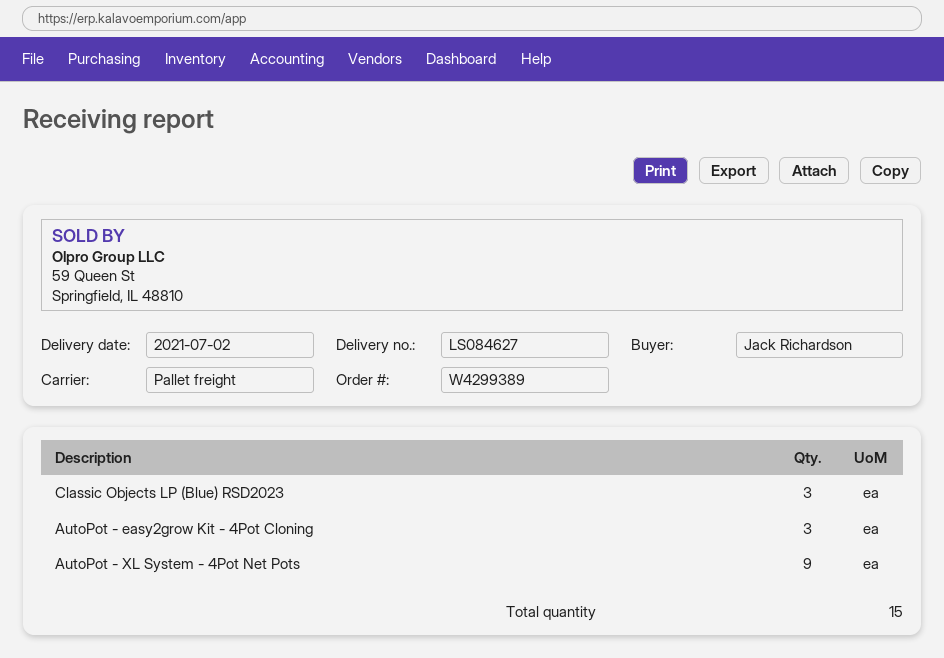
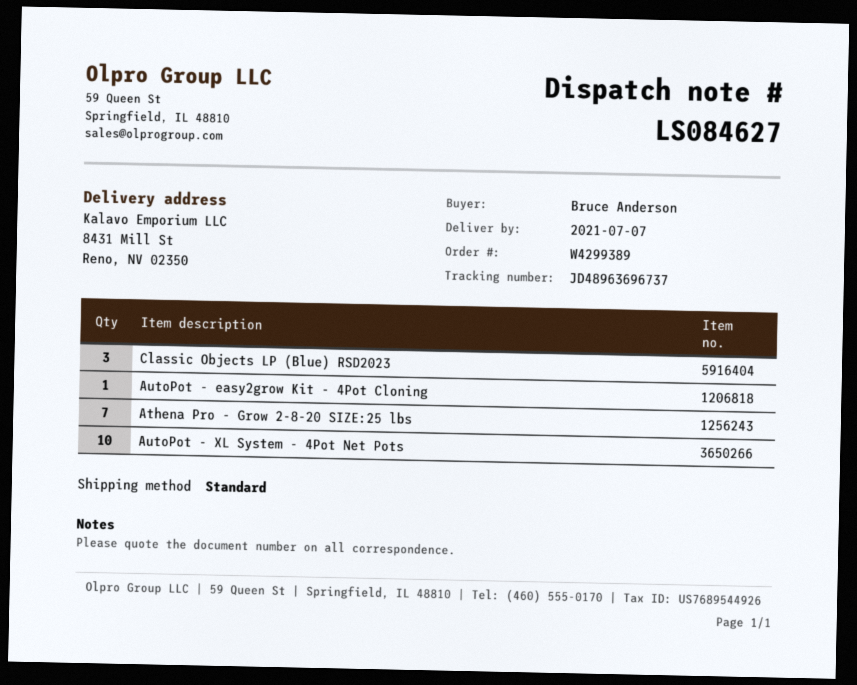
delivery date: 2021-07-02 -> 2021-07-07
ordered by: Jack Richardson -> Bruce Anderson
shipping method: pallet freight -> standard
AutoPot - easy2grow Kit - 4Pot Cloning: 3 -> 1
AutoPot - XL System - 4Pot Net Pots: 9 -> 10
Athena Pro - Grow 2-8-20 SIZE:25 lbs: none -> 7

